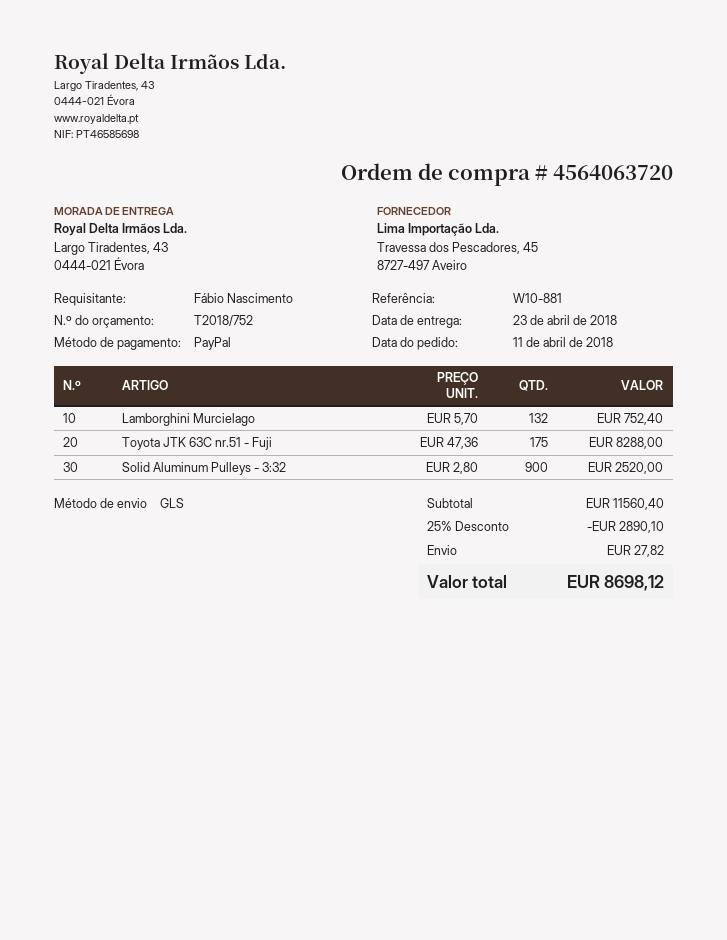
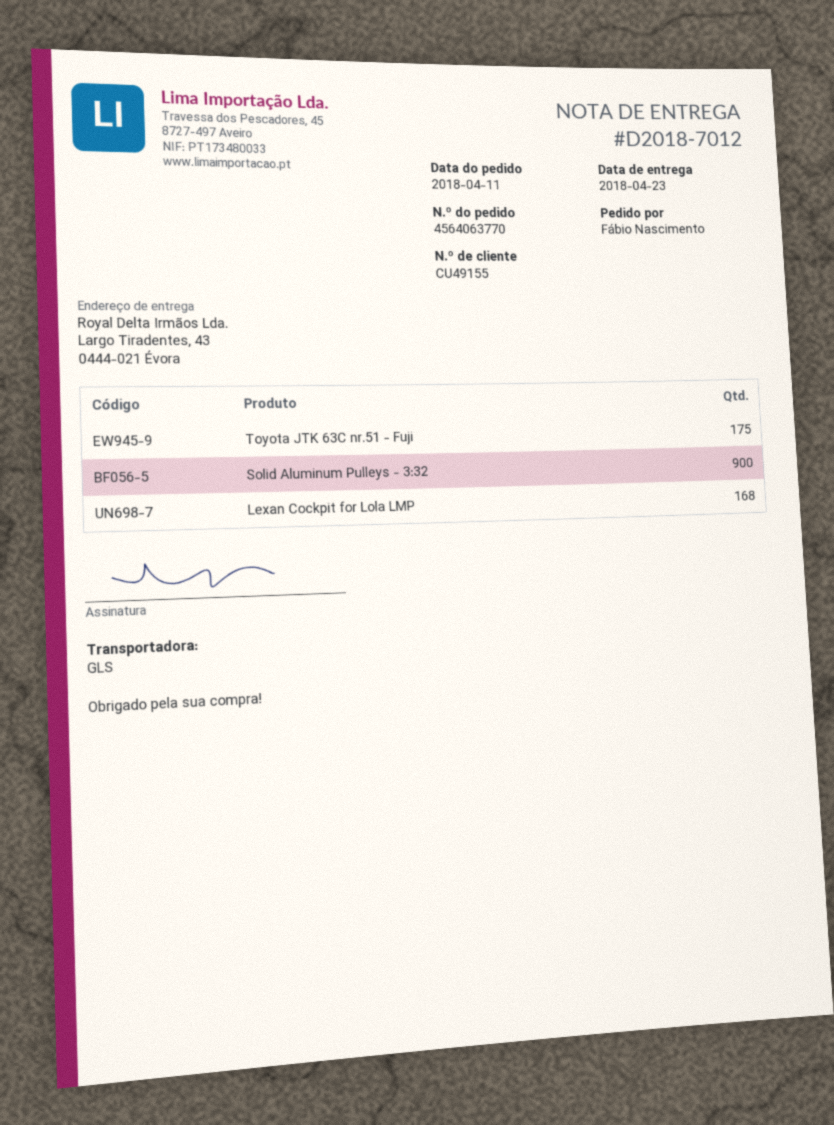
order number: 4564063720 -> 4564063770
Lamborghini Murcielago: 132 -> none
Lexan Cockpit for Lola LMP: none -> 168

